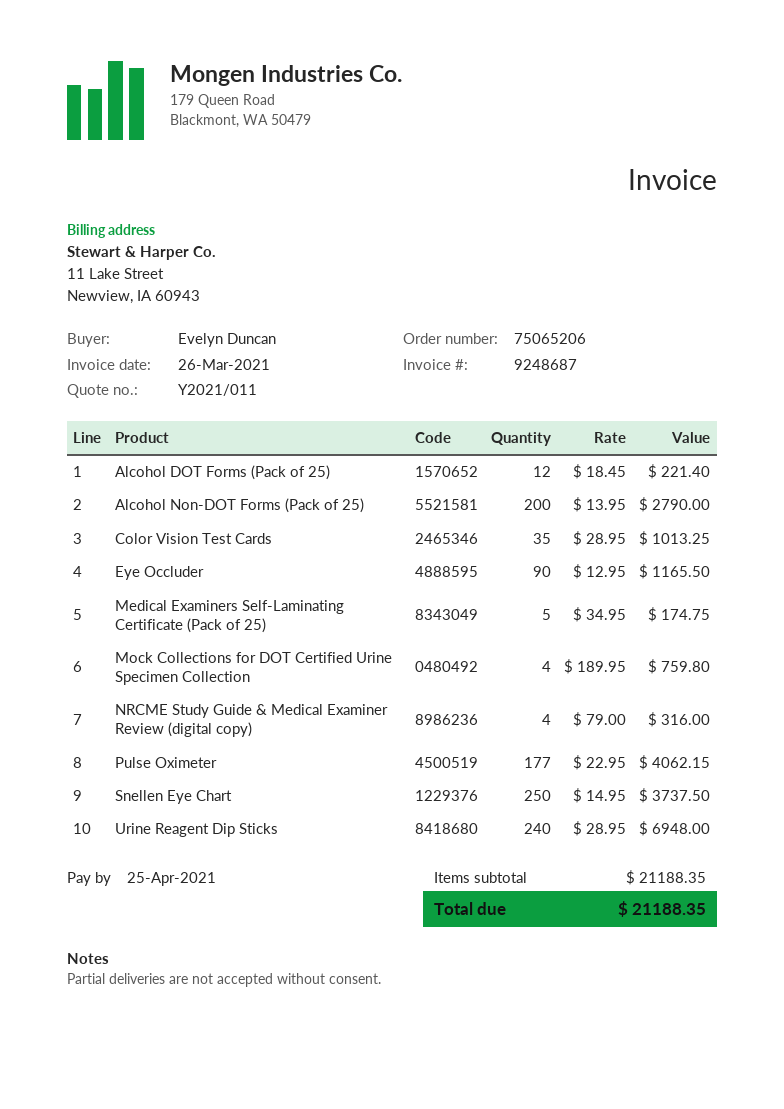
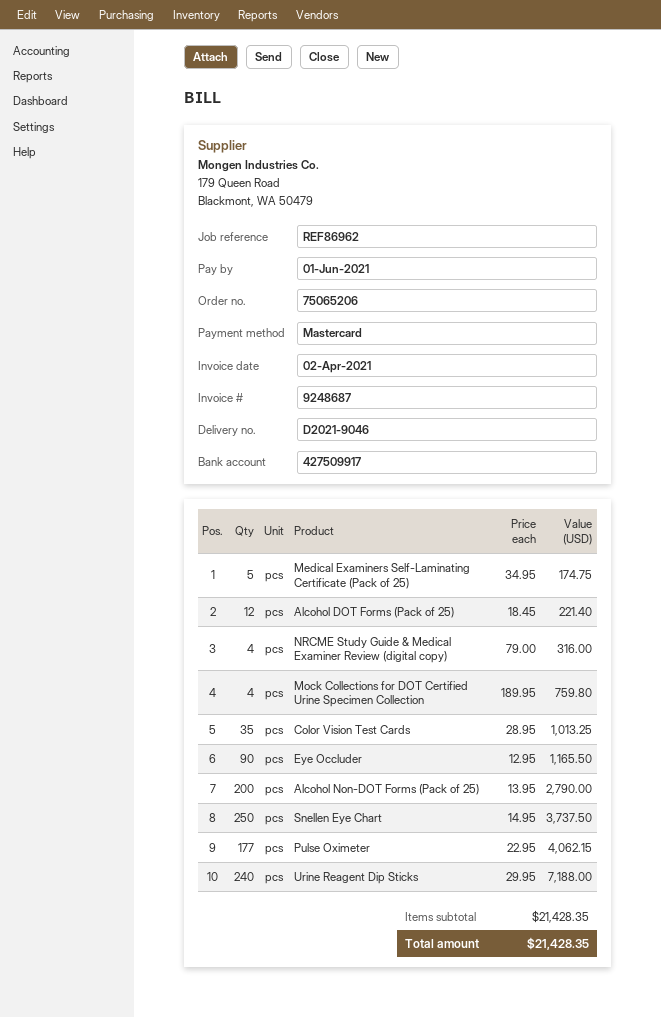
invoice date: 2021-03-26 -> 2021-04-02
due date: 2021-04-25 -> 2021-06-01
Urine Reagent Dip Sticks: 240 x 28.95 = 6948.00 -> 240 x 29.95 = 7188.00
subtotal: 21188.35 -> 21428.35
total: 21188.35 -> 21428.35

